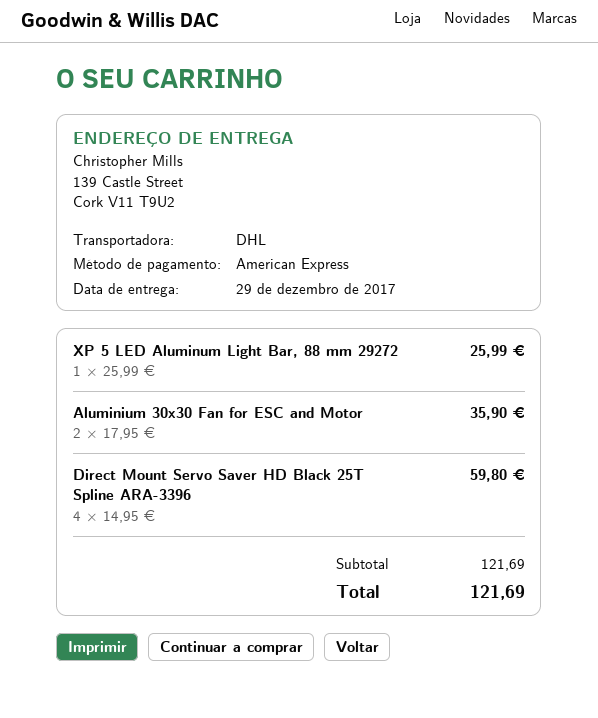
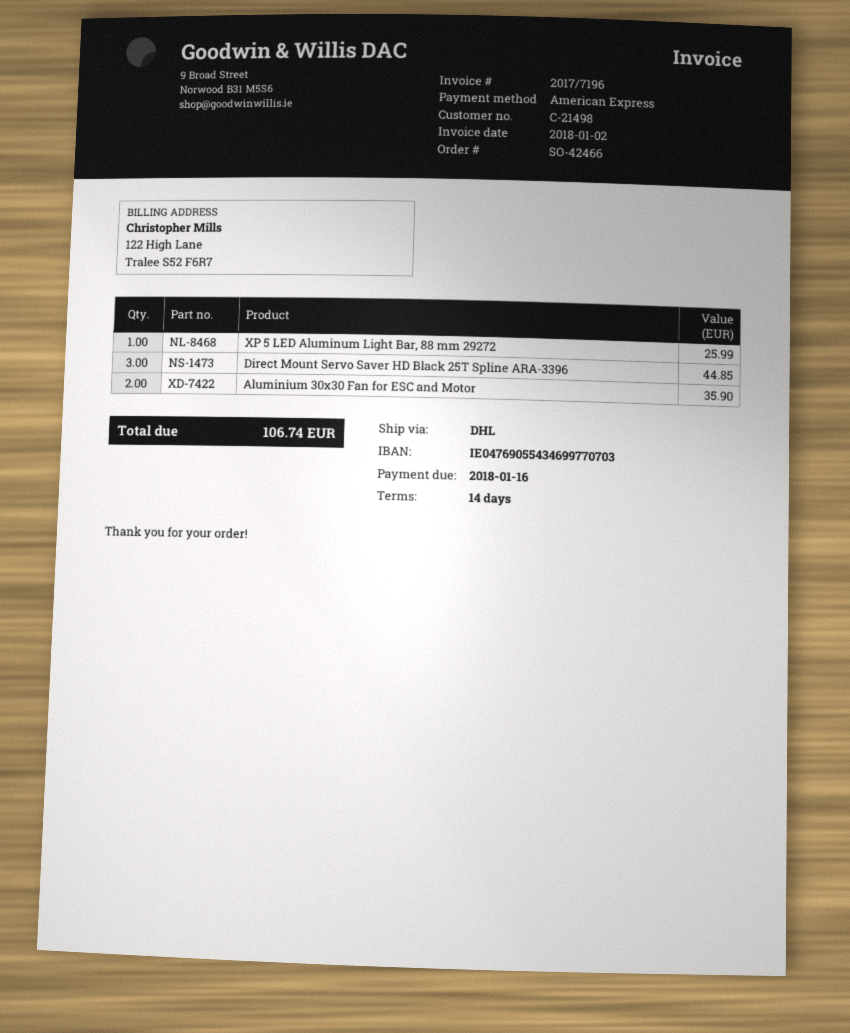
Direct Mount Servo Saver HD Black 25T Spline ARA-3396: 4 for 59.80 -> 3 for 44.85
total: 121.69 -> 106.74

